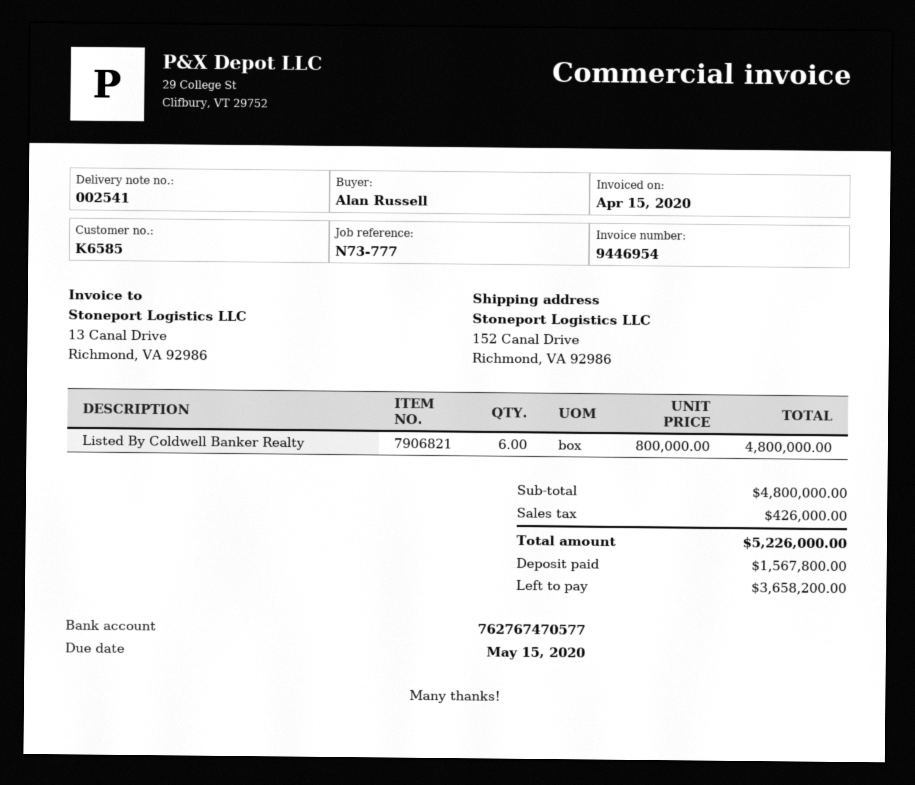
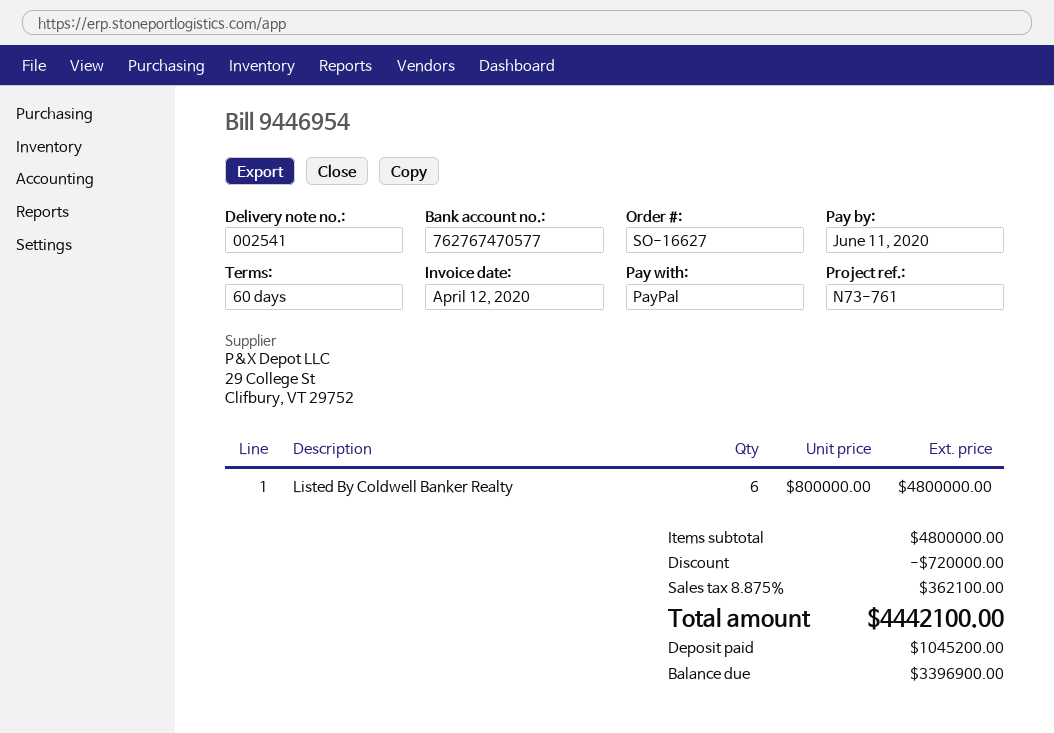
invoice date: 2020-04-15 -> 2020-04-12
due date: 2020-05-15 -> 2020-06-11
reference: N73-777 -> N73-761
discount: none -> 720000.00
tax: 426000.00 -> 362100.00
total: 5226000.00 -> 4442100.00
deposit: 1567800.00 -> 1045200.00
balance: 3658200.00 -> 3396900.00

